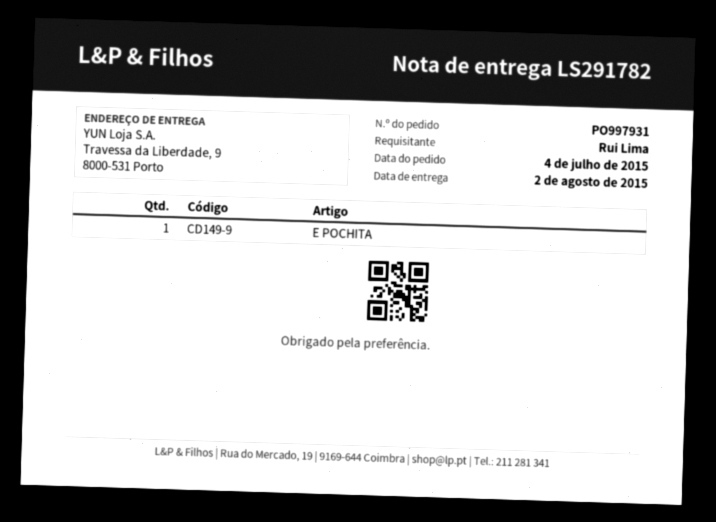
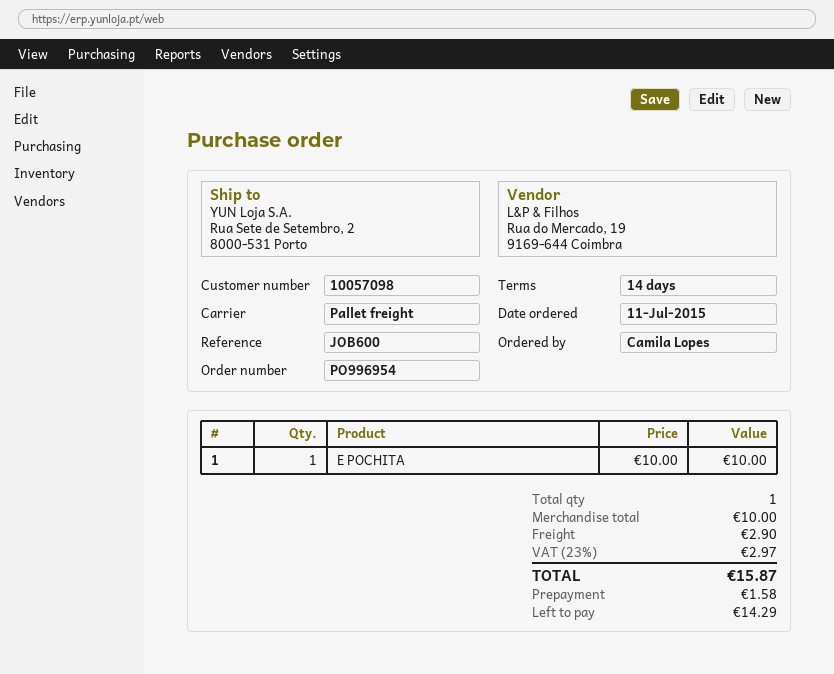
order number: PO997931 -> PO996954
order date: 2015-07-04 -> 2015-07-11
ordered by: Rui Lima -> Camila Lopes
ship to: Travessa da Liberdade, 9, 8000-531 Porto -> Rua Sete de Setembro, 2, 8000-531 Porto

